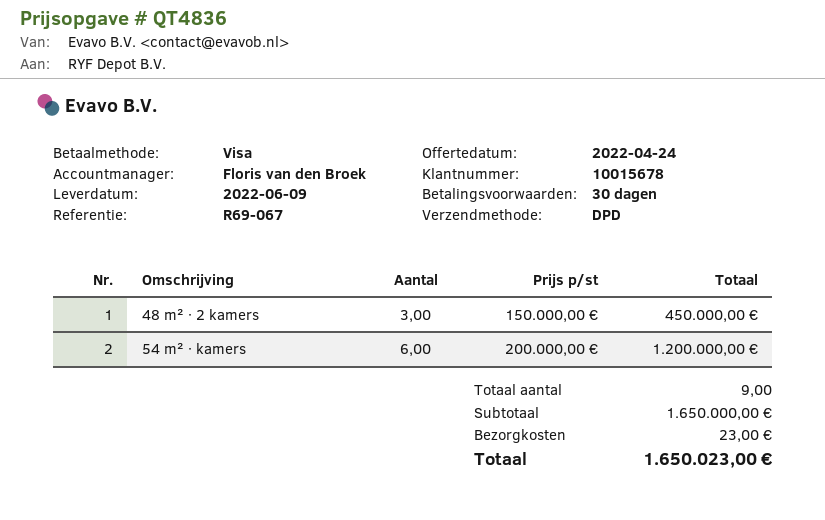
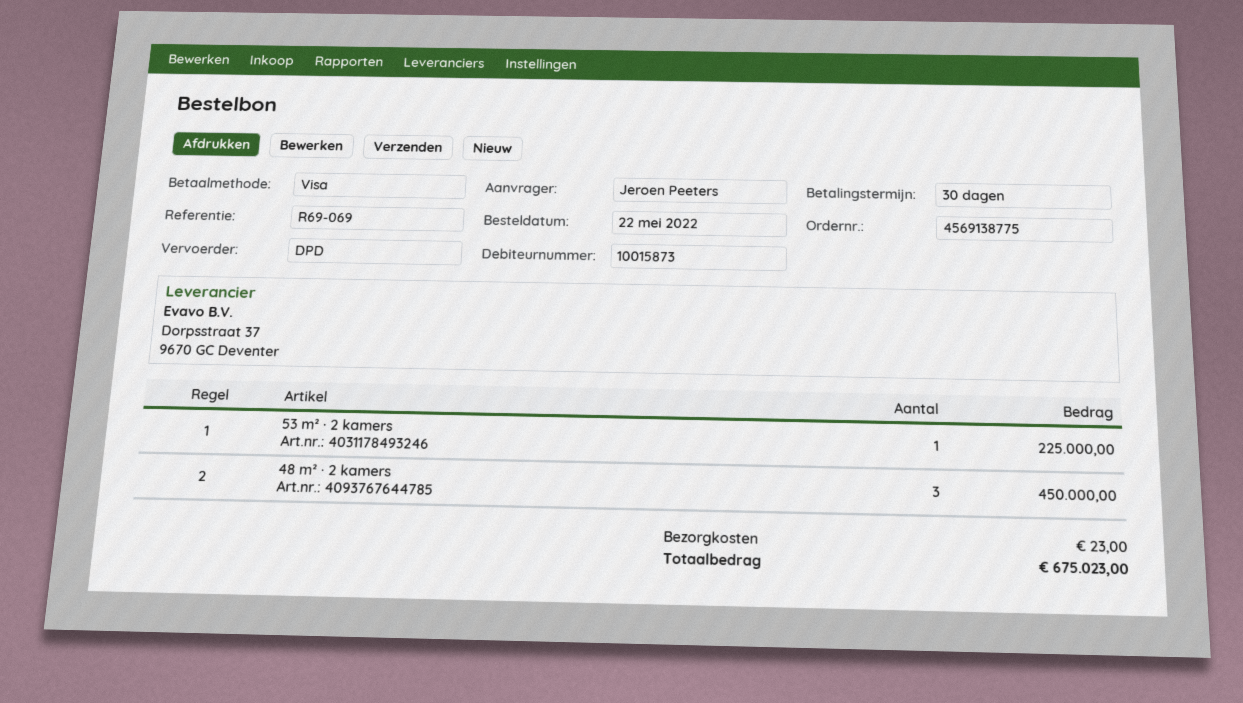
customer number: 10015678 -> 10015873
reference: R69-067 -> R69-069
54 m² · kamers: 6 for 1200000.00 -> none
53 m² · 2 kamers: none -> 1 for 225000.00
total: 1650023.00 -> 675023.00

